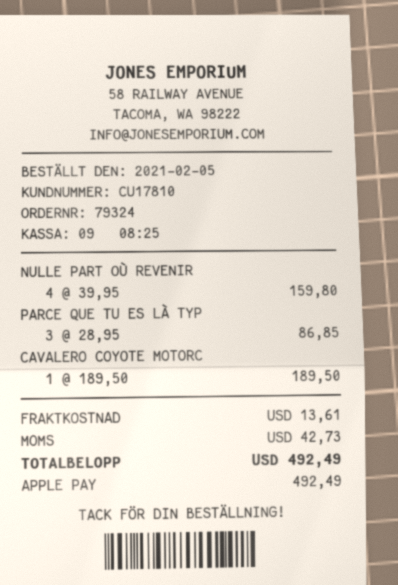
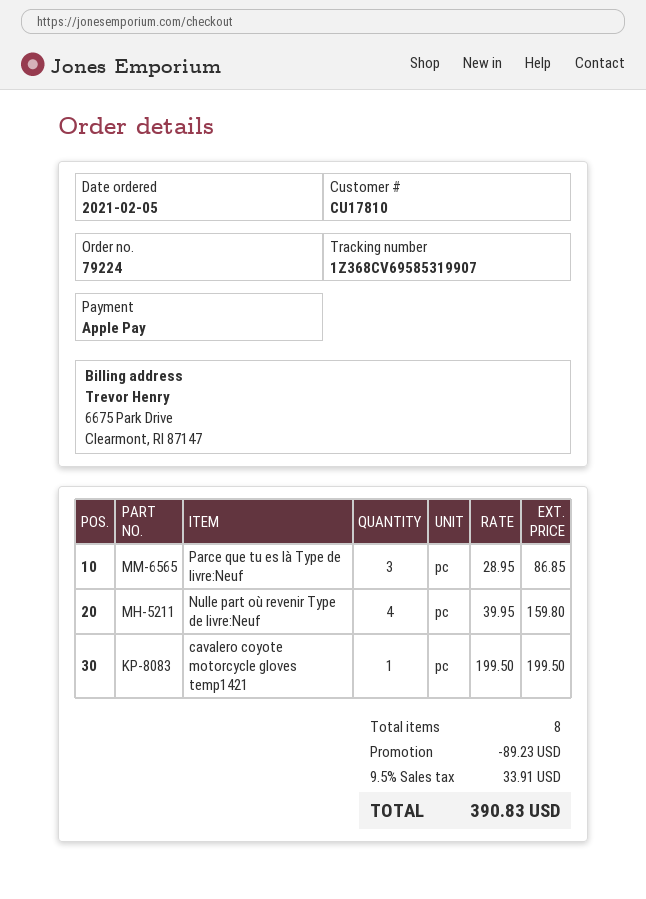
order number: 79324 -> 79224
CAVALERO COYOTE MOTORC: 1 x 189.50 = 189.50 -> 1 x 199.50 = 199.50
discount: none -> 89.23
shipping: 13.61 -> none
tax: 42.73 -> 33.91
total: 492.49 -> 390.83

